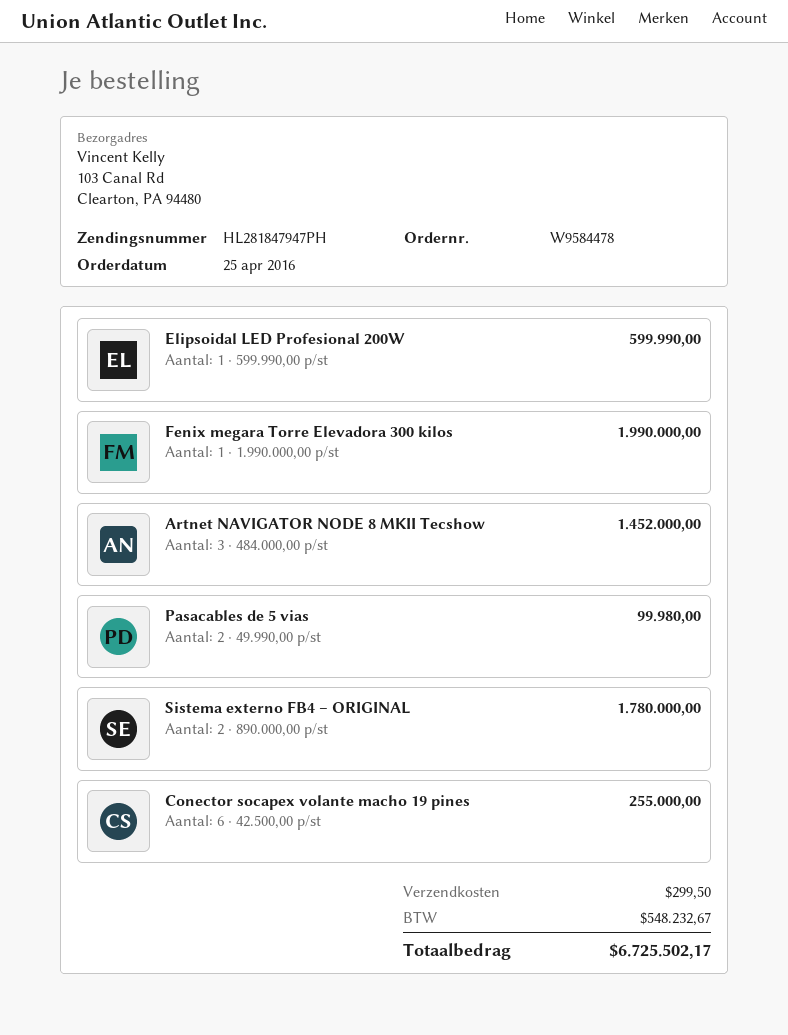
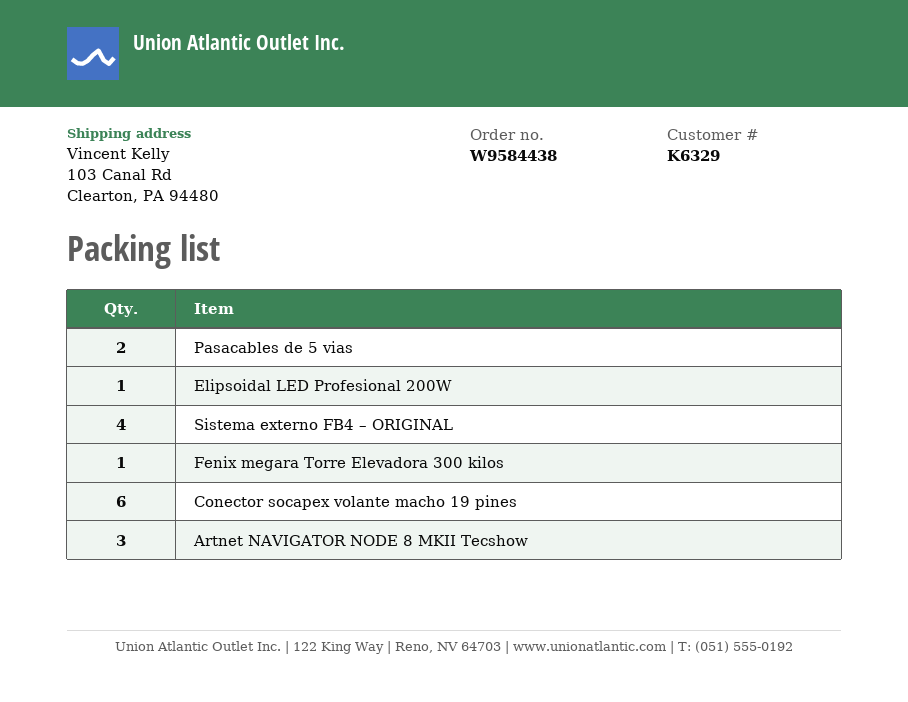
order number: W9584478 -> W9584438
Sistema externo FB4 – ORIGINAL: 2 -> 4

